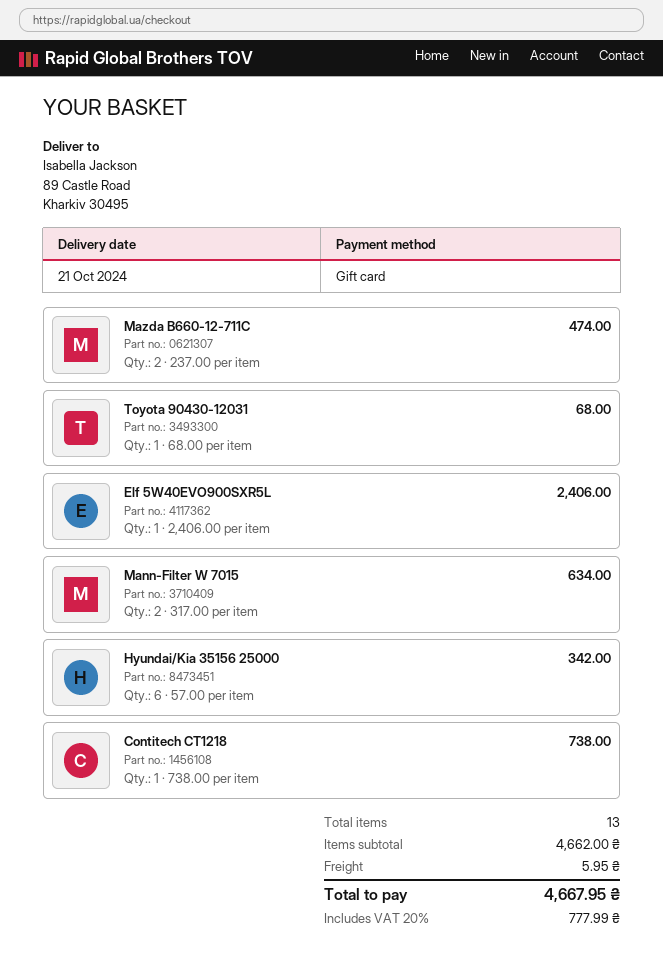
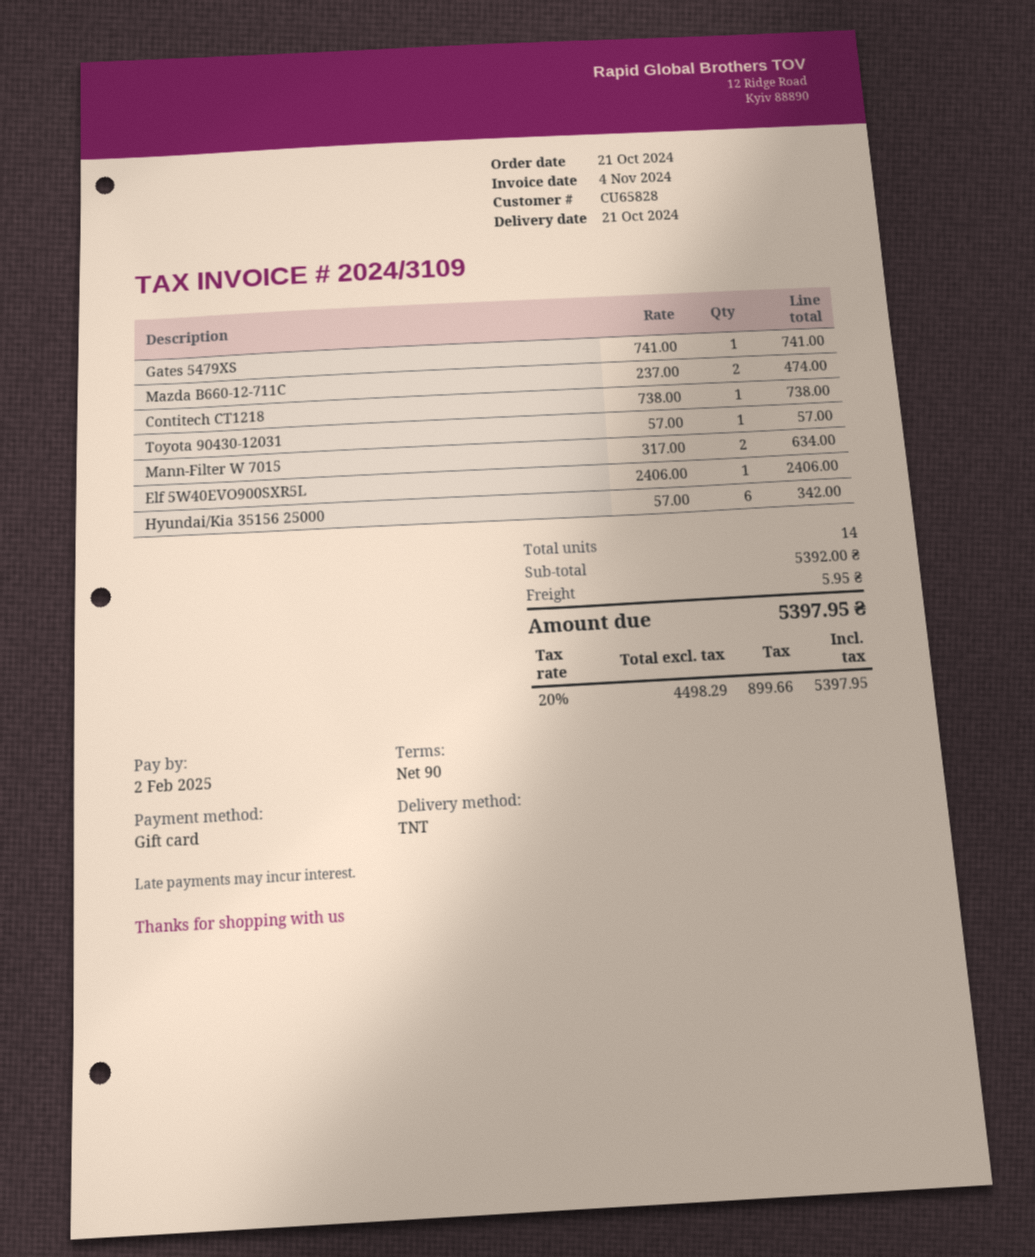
Toyota 90430-12031: 1 x 68.00 = 68.00 -> 1 x 57.00 = 57.00
Gates 5479XS: none -> 1 x 741.00 = 741.00
total quantity: 13 -> 14
subtotal: 4662.00 -> 5392.00
tax: 20% = 777.99 -> 20% = 899.66
total: 4667.95 -> 5397.95

